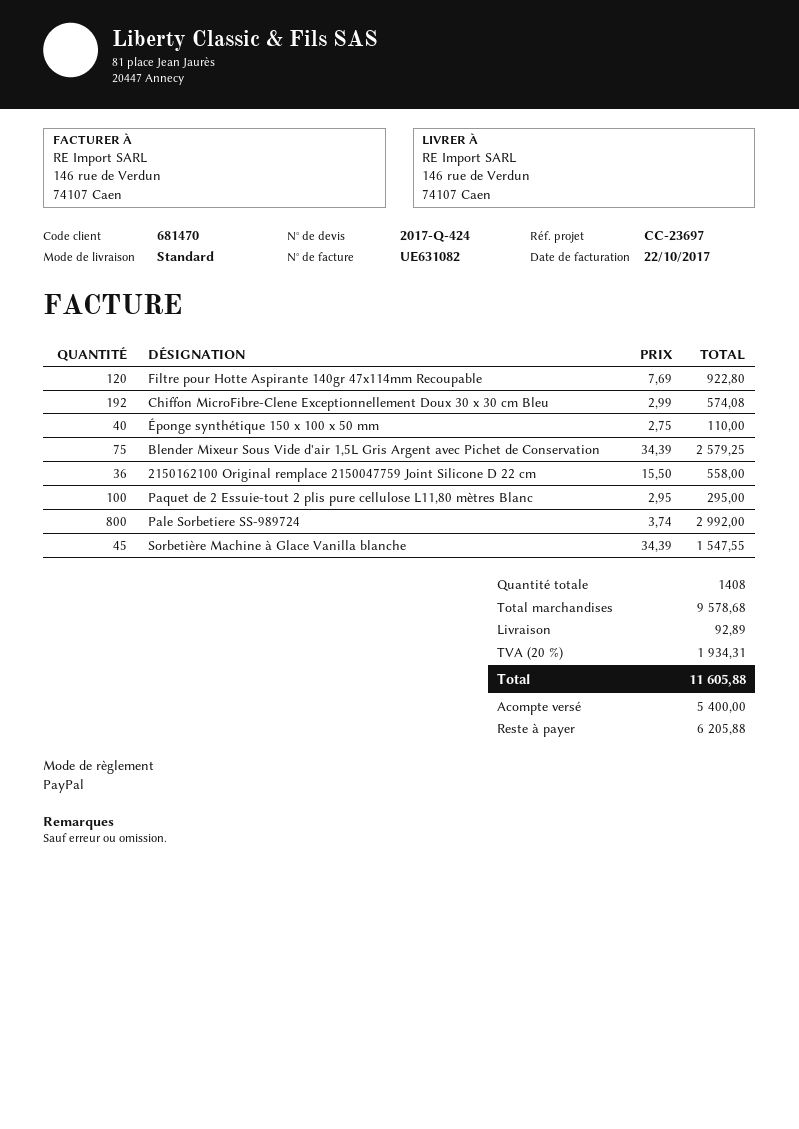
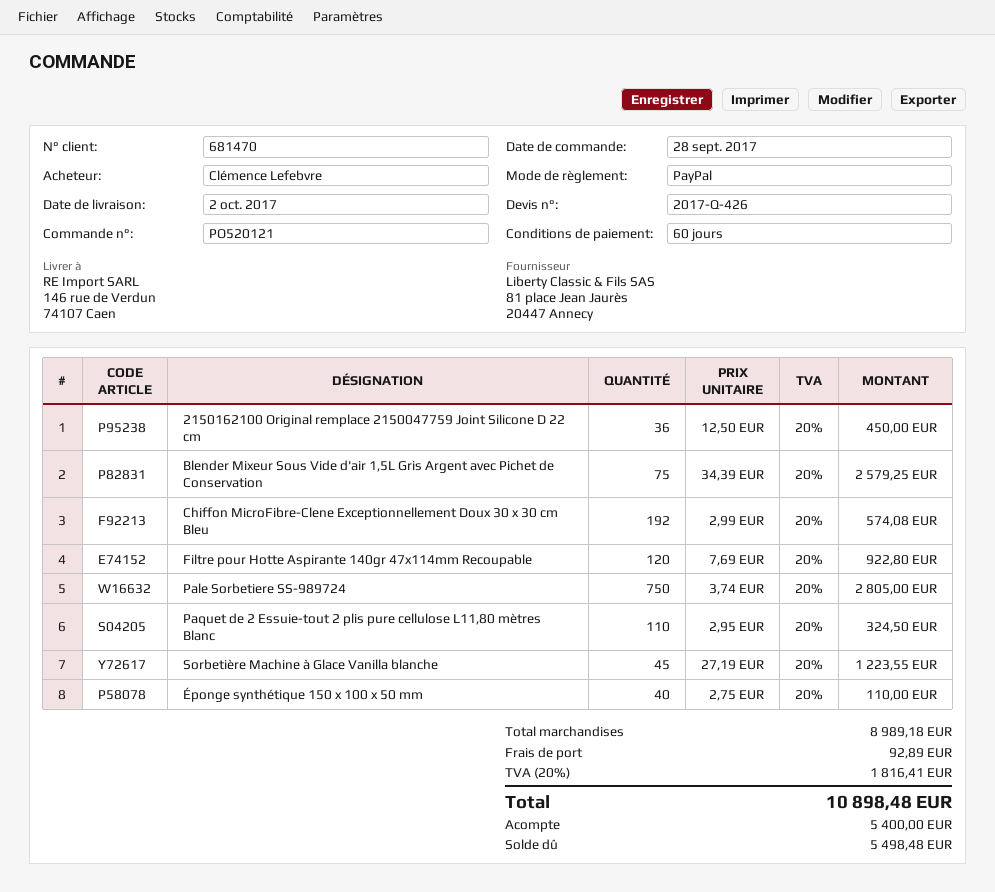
quote number: 2017-Q-424 -> 2017-Q-426
2150162100 Original remplace 2150047759 Joint Silicone D 22 cm: 36 x 15.50 = 558.00 -> 36 x 12.50 = 450.00
Paquet de 2 Essuie-tout 2 plis pure cellulose L11,80 mètres Blanc: 100 x 2.95 = 295.00 -> 110 x 2.95 = 324.50
Pale Sorbetiere SS-989724: 800 x 3.74 = 2992.00 -> 750 x 3.74 = 2805.00
Sorbetière Machine à Glace Vanilla blanche: 45 x 34.39 = 1547.55 -> 45 x 27.19 = 1223.55
subtotal: 9578.68 -> 8989.18
tax: 20% = 1934.31 -> 20% = 1816.41
total: 11605.88 -> 10898.48
balance: 6205.88 -> 5498.48

